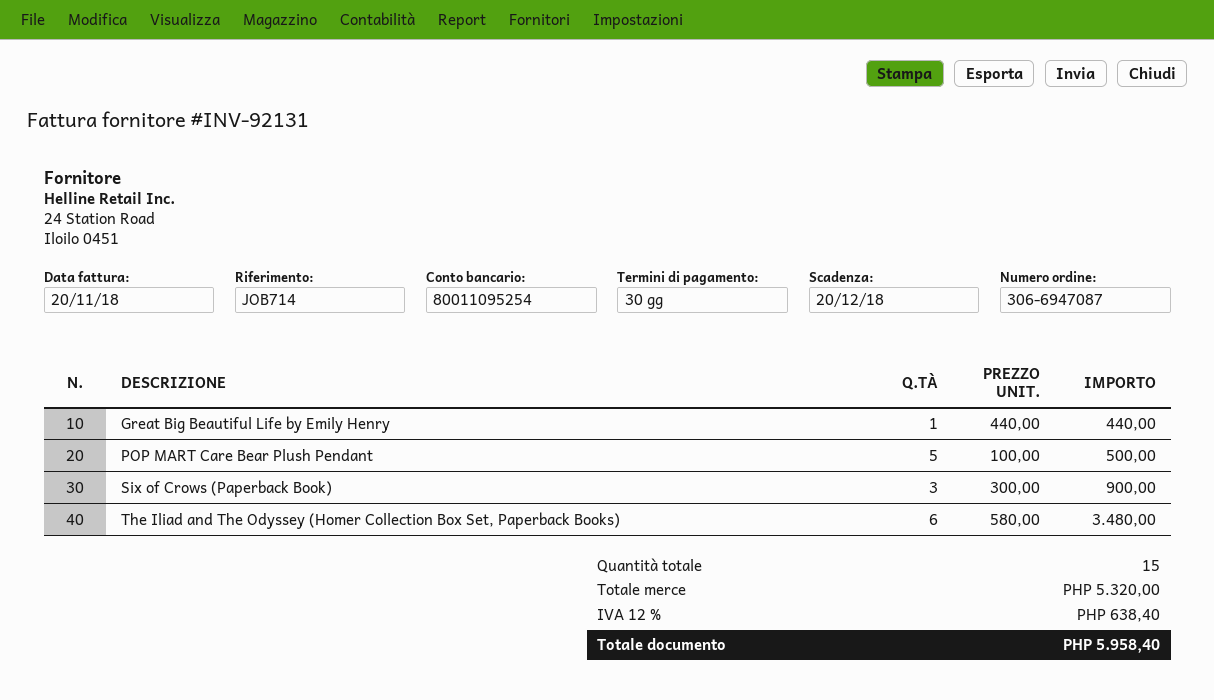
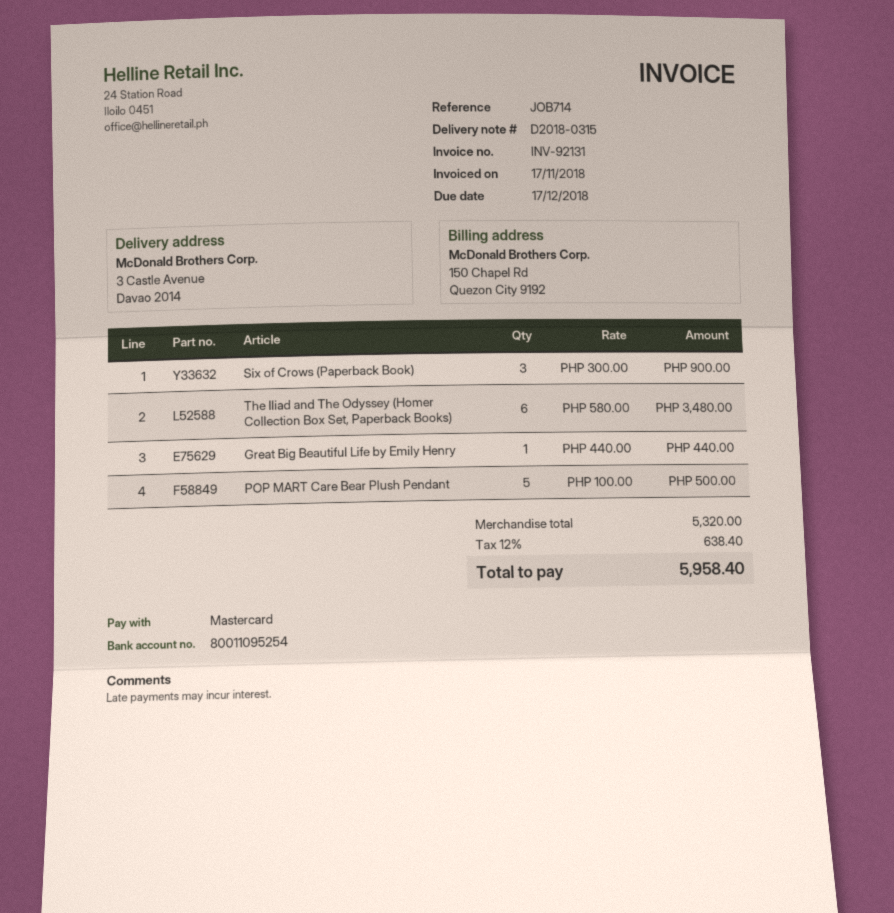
invoice date: 2018-11-20 -> 2018-11-17
due date: 2018-12-20 -> 2018-12-17

